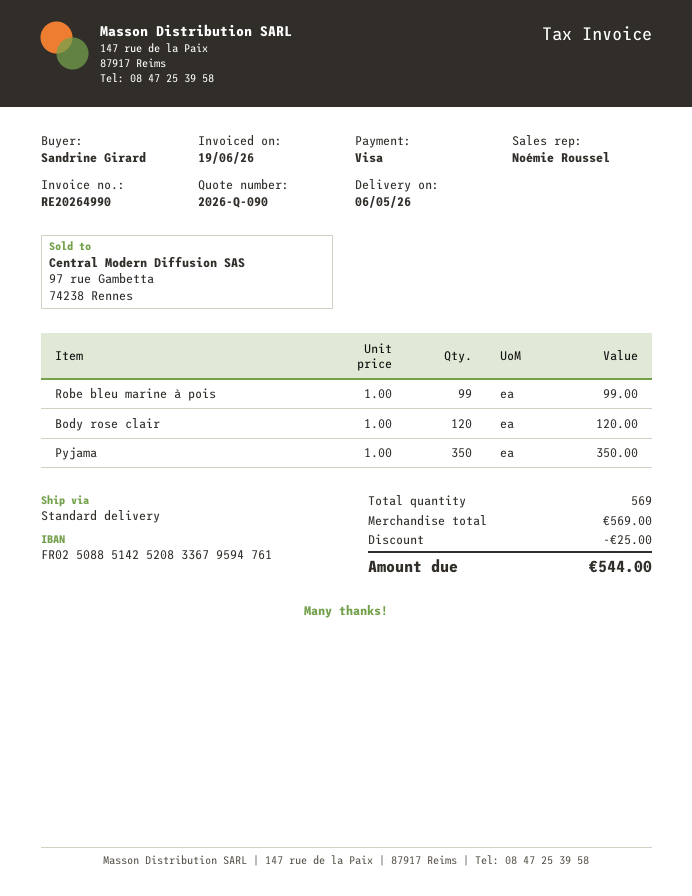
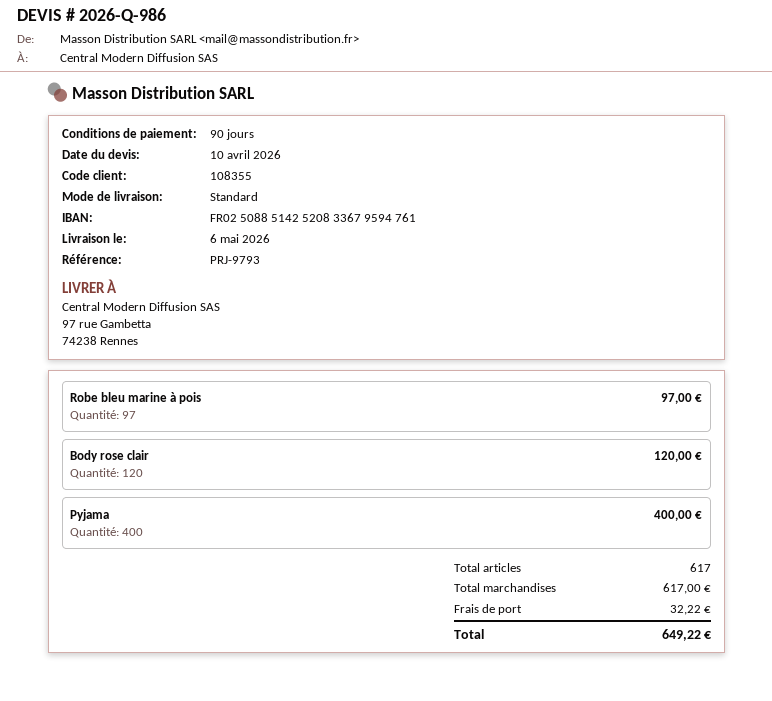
quote number: 2026-Q-090 -> 2026-Q-986
Robe bleu marine à pois: 99 for 99.00 -> 97 for 97.00
Pyjama: 350 for 350.00 -> 400 for 400.00
total quantity: 569 -> 617
subtotal: 569.00 -> 617.00
discount: 25.00 -> none
shipping: none -> 32.22
total: 544.00 -> 649.22

